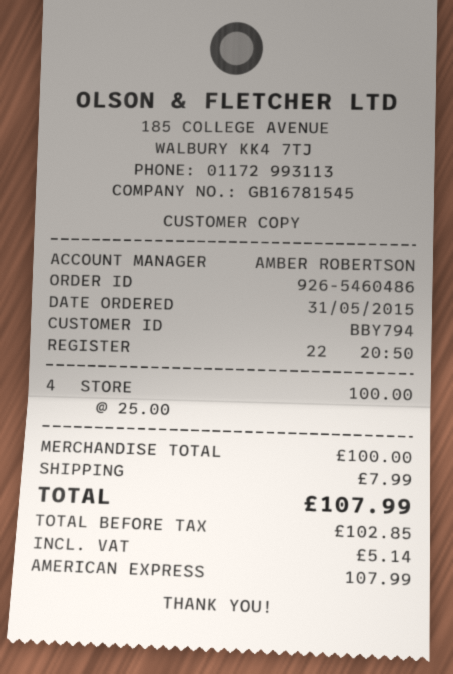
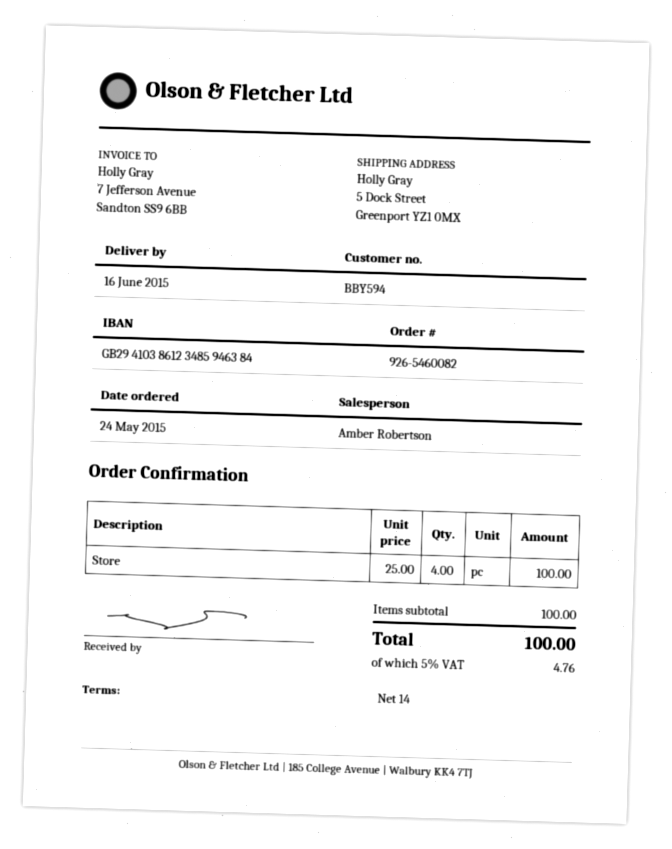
order number: 926-5460486 -> 926-5460082
order date: 2015-05-31 -> 2015-05-24
customer number: BBY794 -> BBY594
shipping: 7.99 -> none
tax: 5.14 -> 4.76
total: 107.99 -> 100.00

